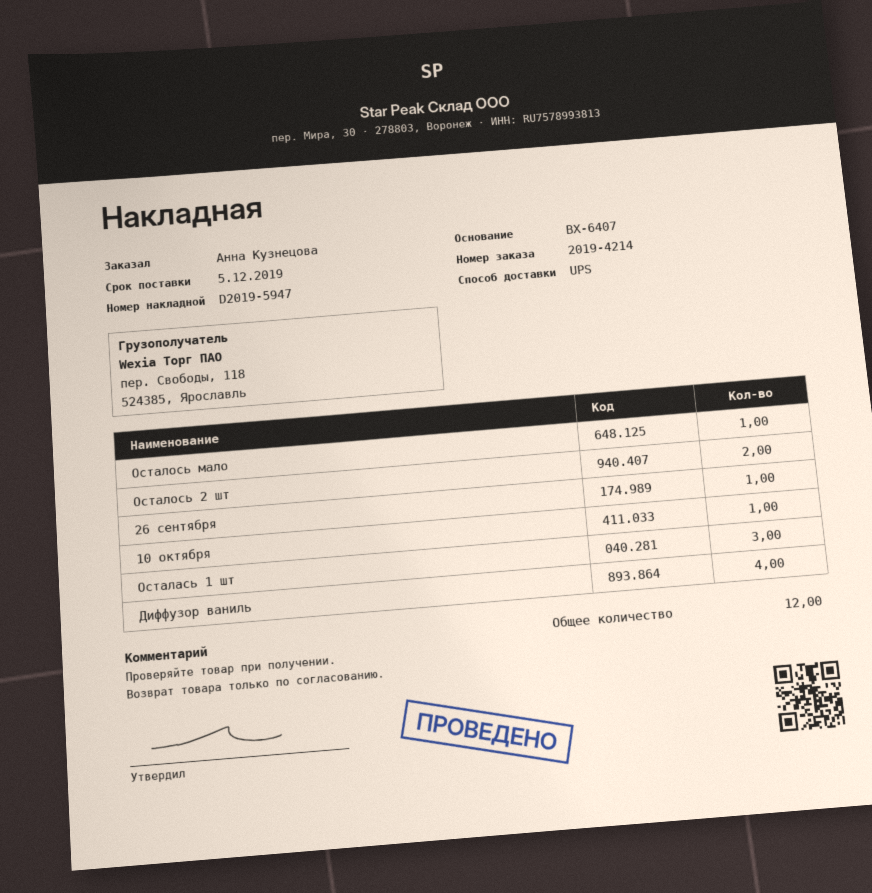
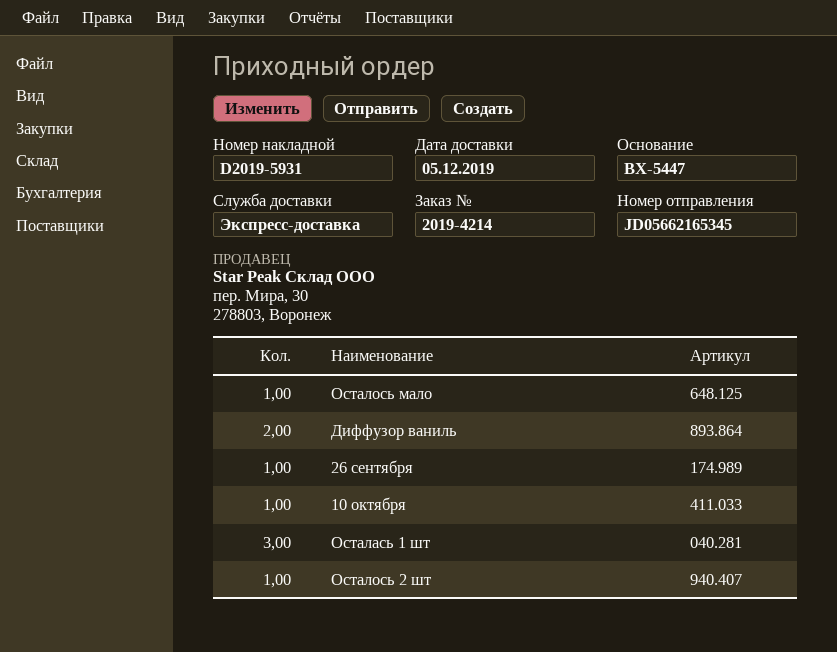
delivery note number: D2019-5947 -> D2019-5931
reference: BX-6407 -> BX-5447
shipping method: UPS -> express
Осталось 2 шт: 2 -> 1
Диффузор ваниль: 4 -> 2

